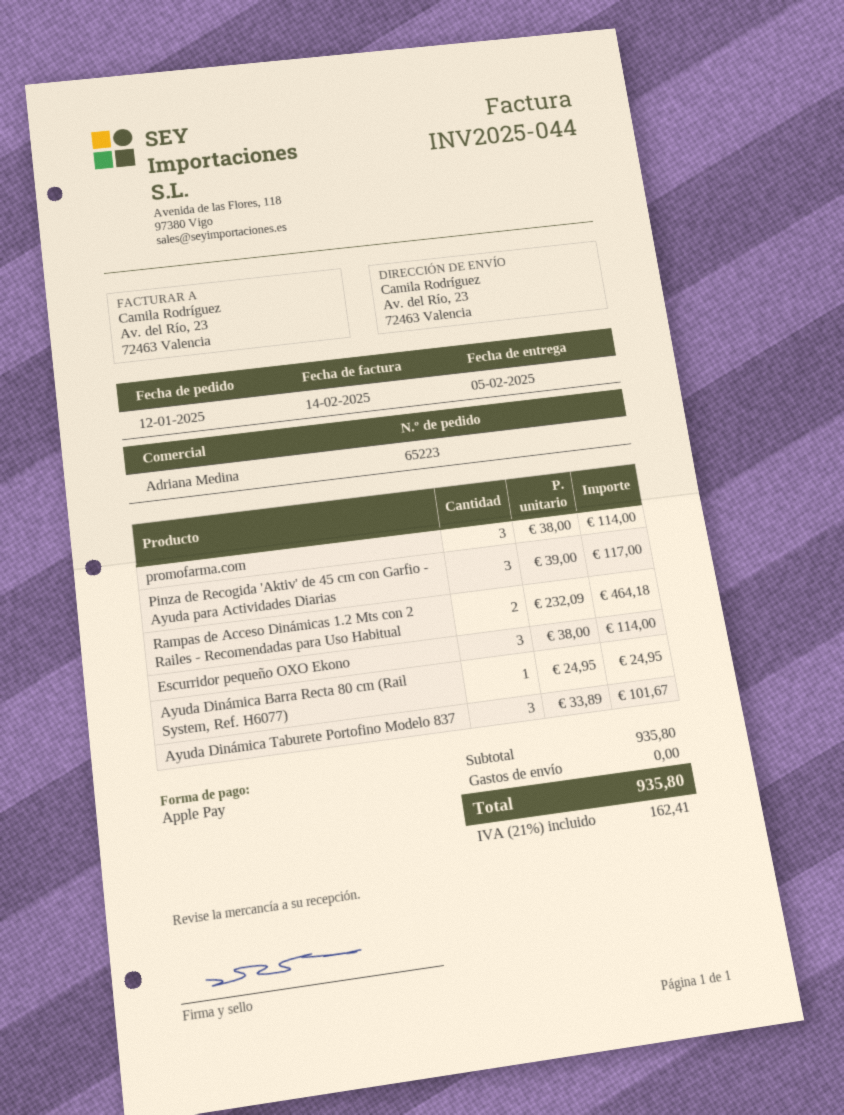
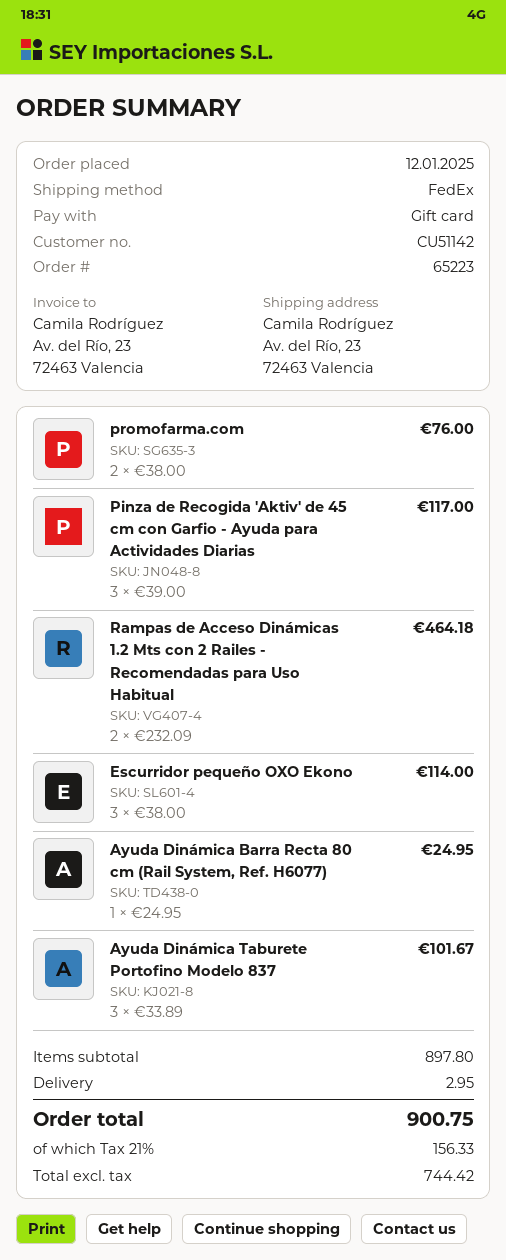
payment method: Apple Pay -> gift card
promofarma.com: 3 x 38.00 = 114.00 -> 2 x 38.00 = 76.00
subtotal: 935.80 -> 897.80
shipping: 0.00 -> 2.95
tax: 21% = 162.41 -> 21% = 156.33
total: 935.80 -> 900.75

